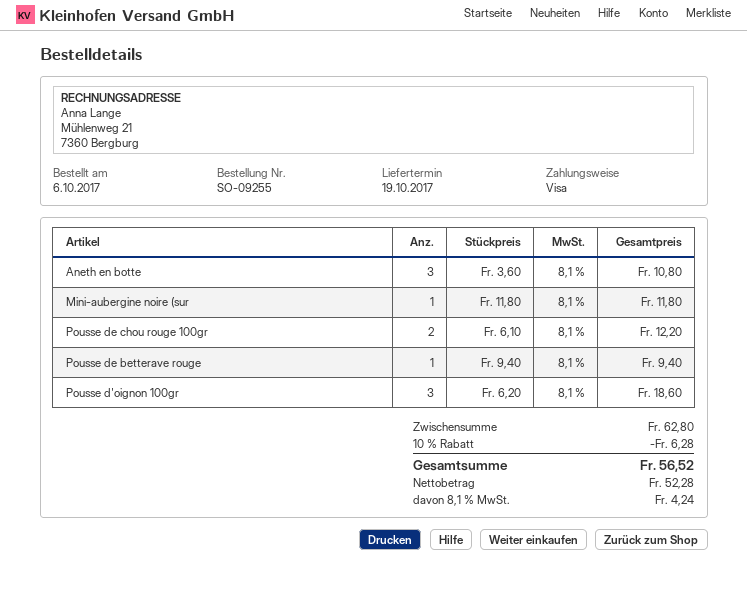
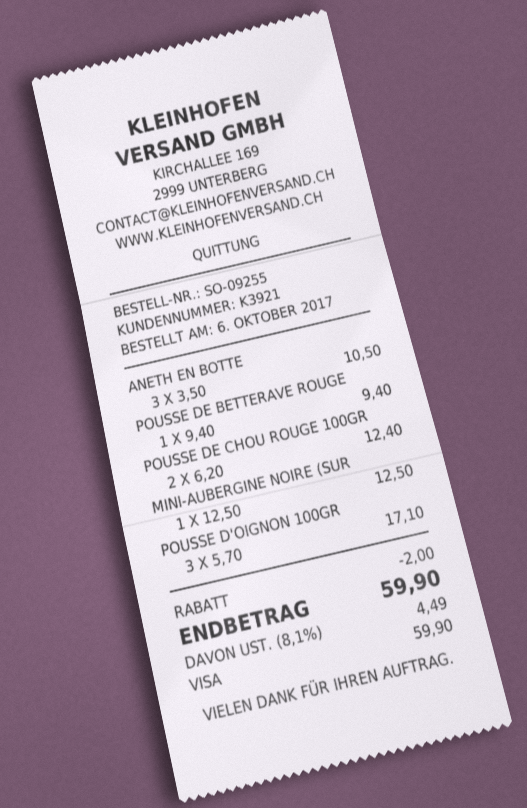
Aneth en botte: 3 x 3.60 = 10.80 -> 3 x 3.50 = 10.50
Mini-aubergine noire (sur: 1 x 11.80 = 11.80 -> 1 x 12.50 = 12.50
Pousse de chou rouge 100gr: 2 x 6.10 = 12.20 -> 2 x 6.20 = 12.40
Pousse d'oignon 100gr: 3 x 6.20 = 18.60 -> 3 x 5.70 = 17.10
discount: 6.28 -> 2.00
tax: 8.1% = 4.24 -> 8.1% = 4.49
total: 56.52 -> 59.90

